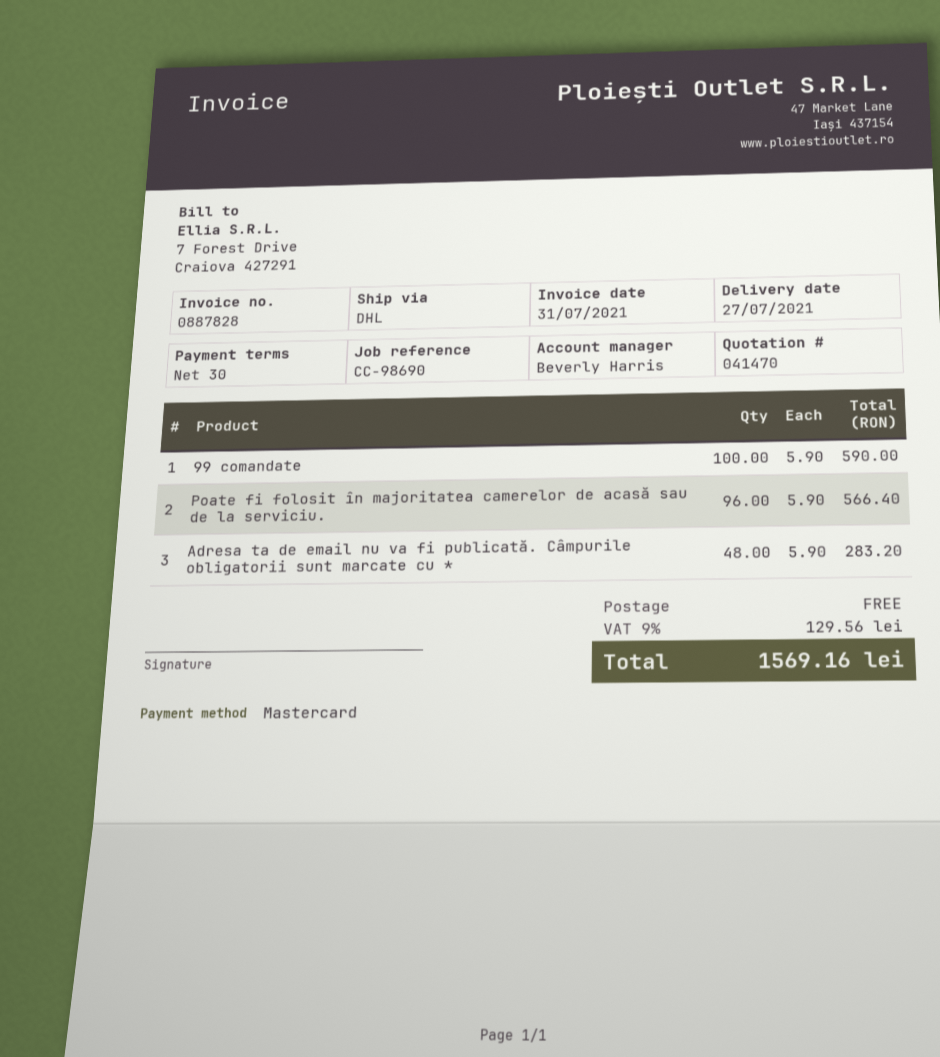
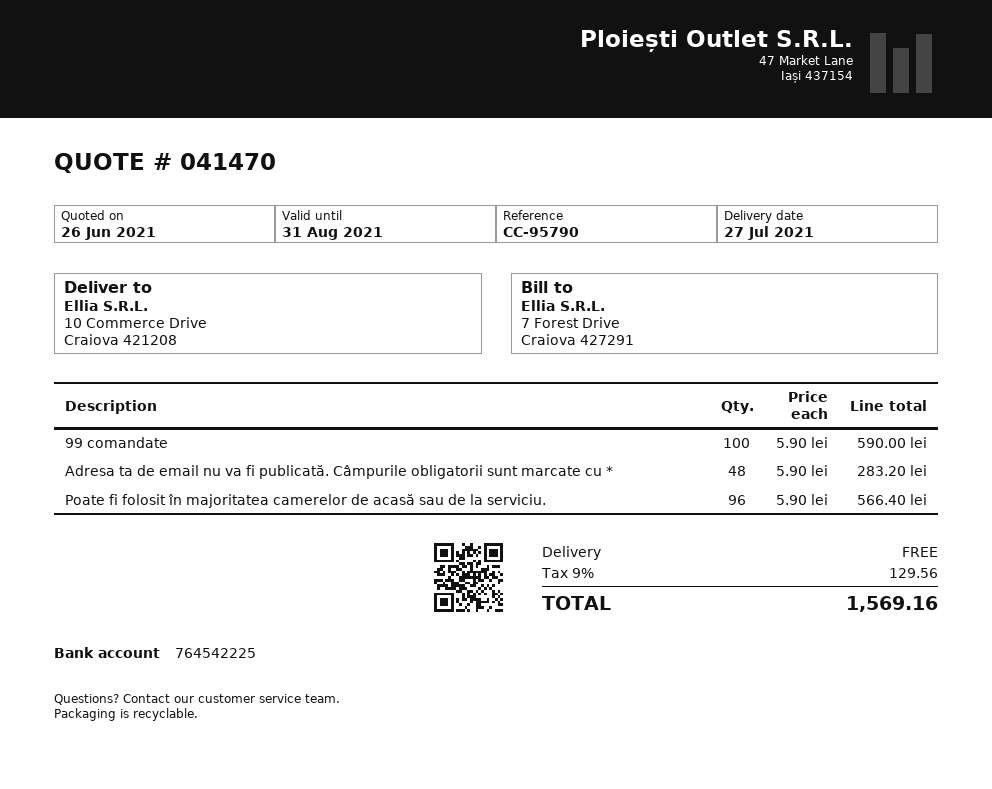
reference: CC-98690 -> CC-95790

